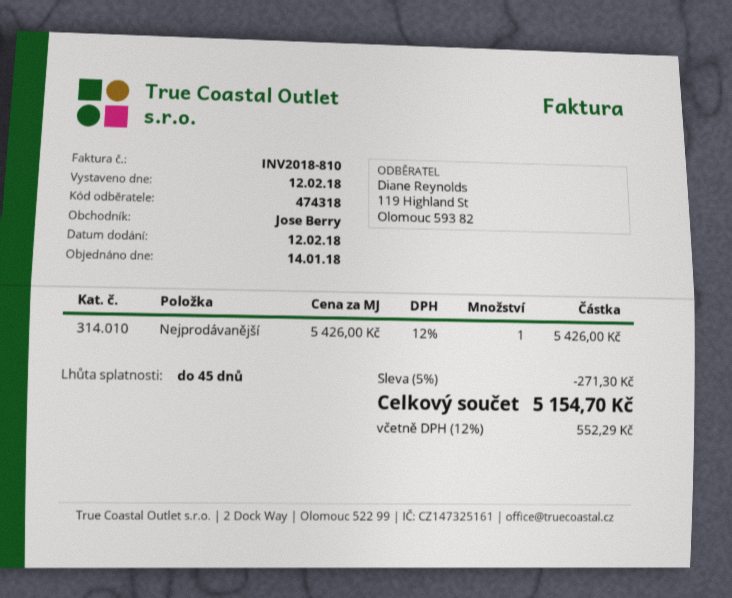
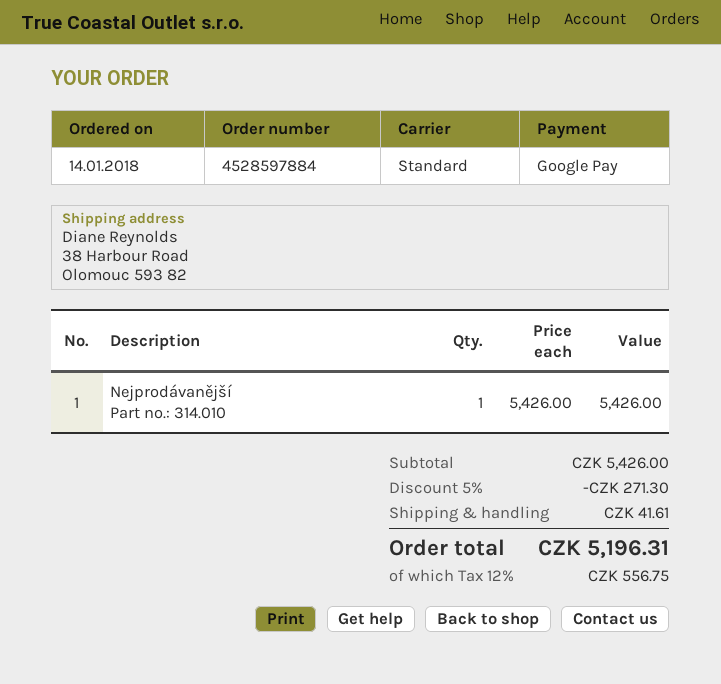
shipping: none -> 41.61
tax: 12% = 552.29 -> 12% = 556.75
total: 5154.70 -> 5196.31

